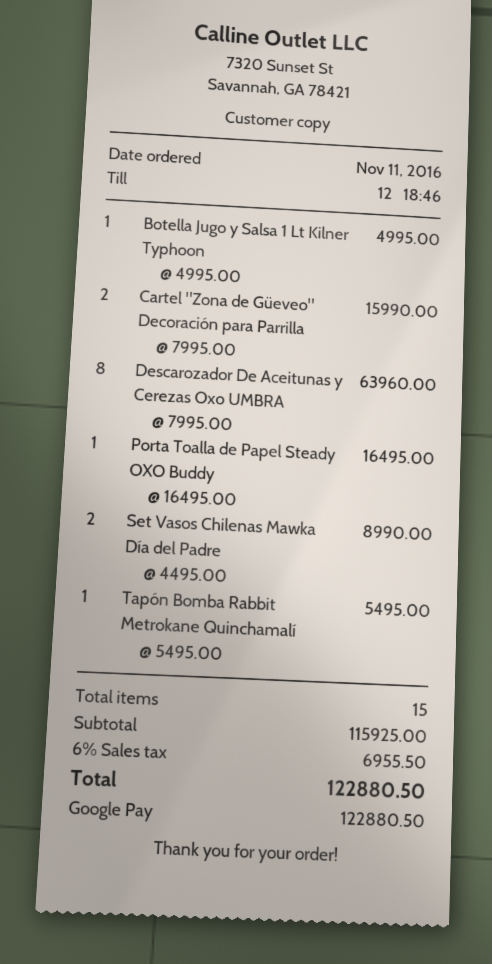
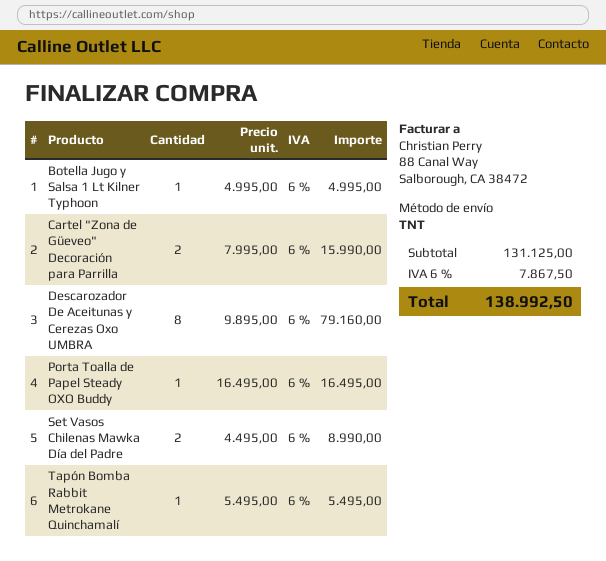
Descarozador De Aceitunas y Cerezas Oxo UMBRA: 8 x 7995.00 = 63960.00 -> 8 x 9895.00 = 79160.00
subtotal: 115925.00 -> 131125.00
tax: 6% = 6955.50 -> 6% = 7867.50
total: 122880.50 -> 138992.50

